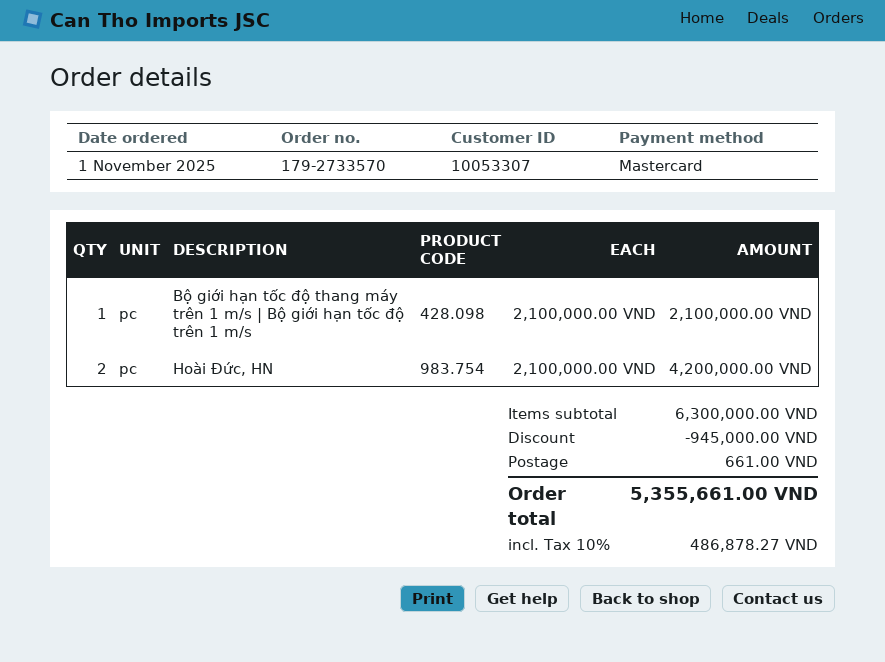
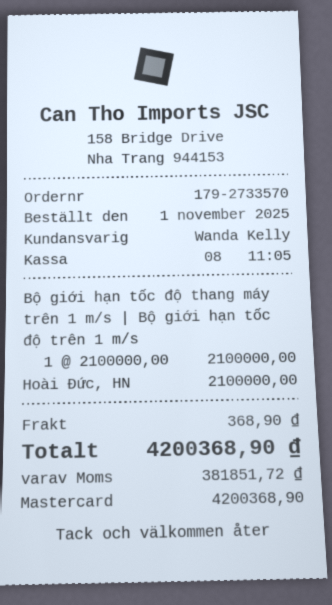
Hoài Đức, HN: 2 x 2100000.00 = 4200000.00 -> 1 x 2100000.00 = 2100000.00
discount: 945000.00 -> none
shipping: 661.00 -> 368.90
tax: 486878.27 -> 381851.72
total: 5355661.00 -> 4200368.90

